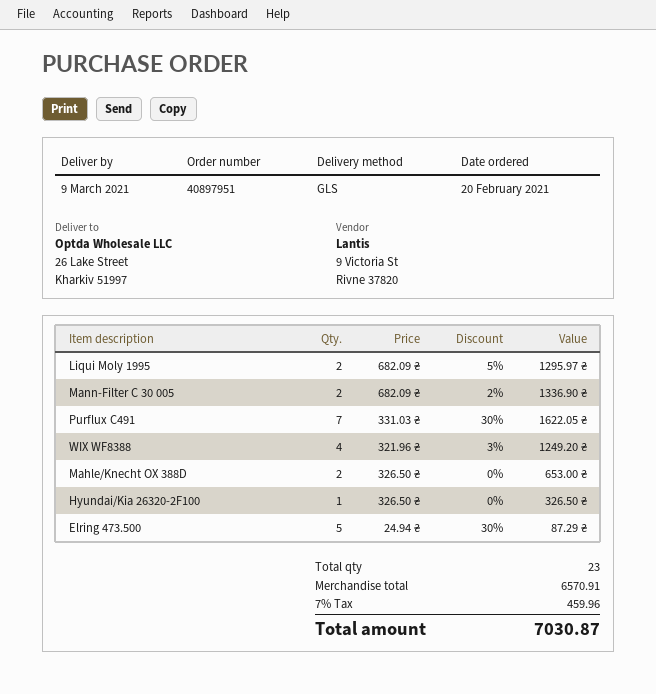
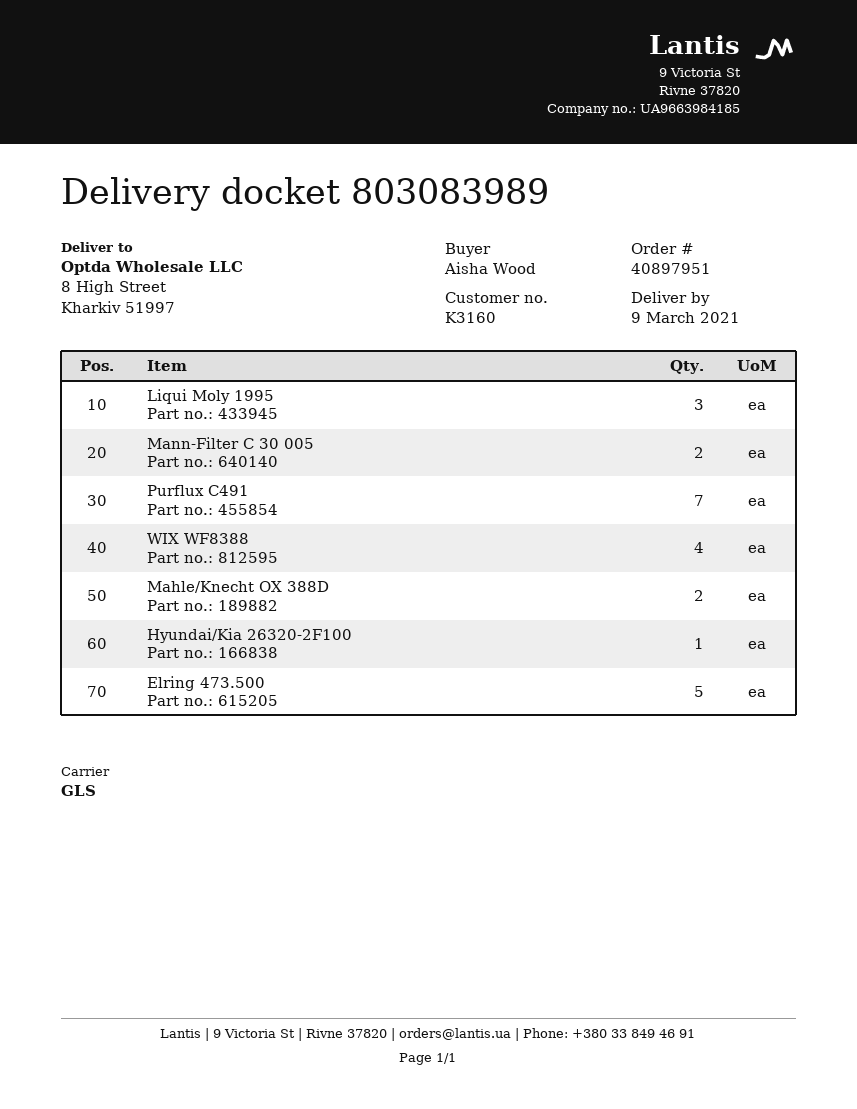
ship to: 26 Lake Street, Kharkiv 51997 -> 8 High Street, Kharkiv 51997
Liqui Moly 1995: 2 -> 3

